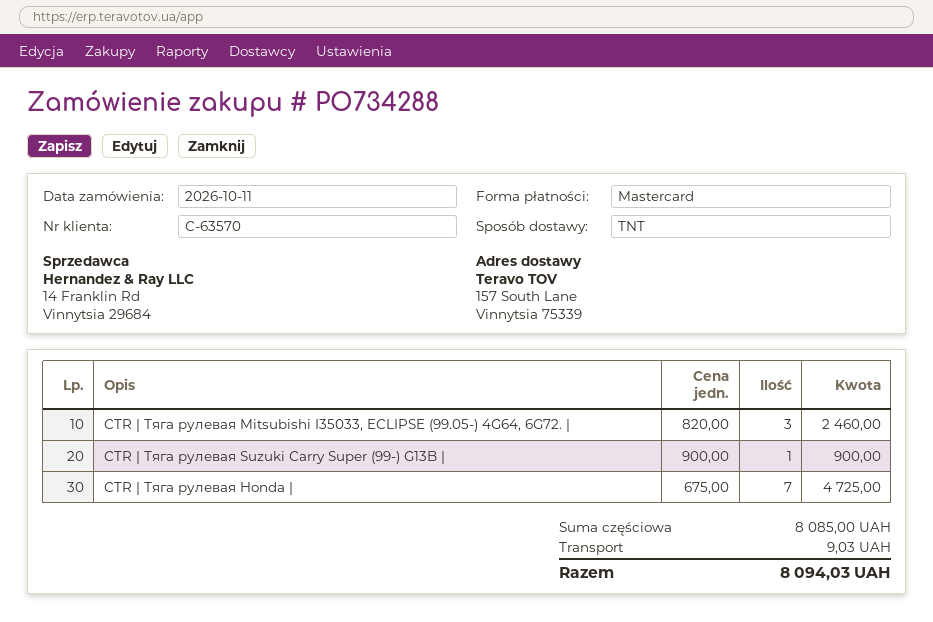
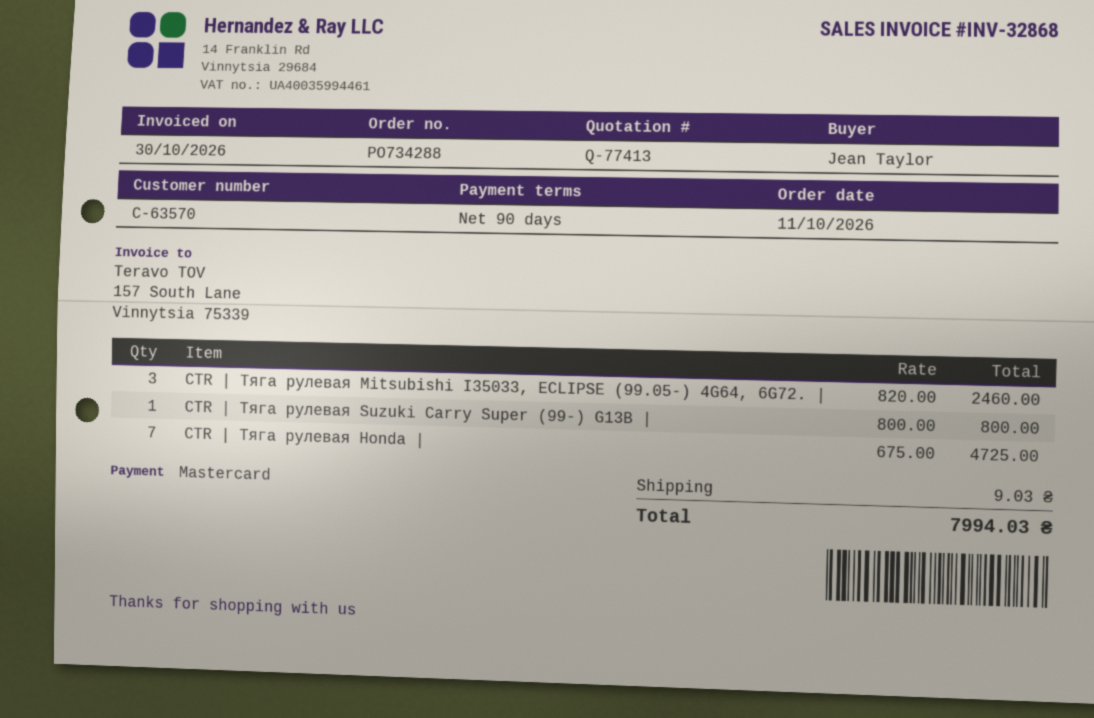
CTR | Тяга рулевая Suzuki Carry Super (99-) G13B |: 1 x 900.00 = 900.00 -> 1 x 800.00 = 800.00
total: 8094.03 -> 7994.03

